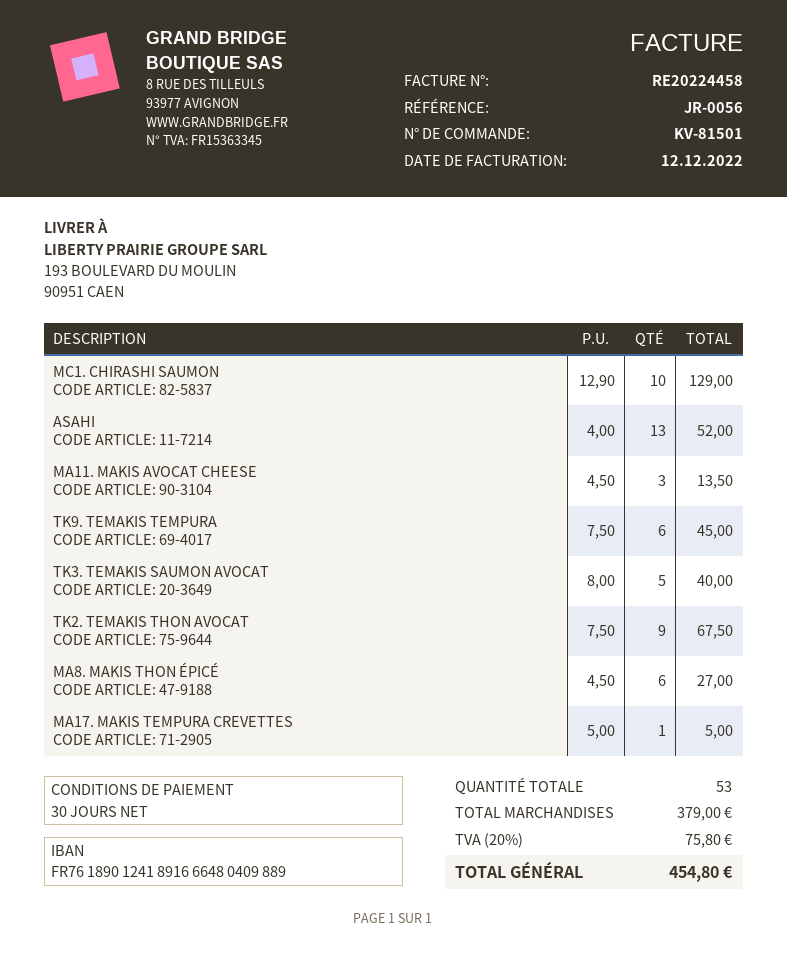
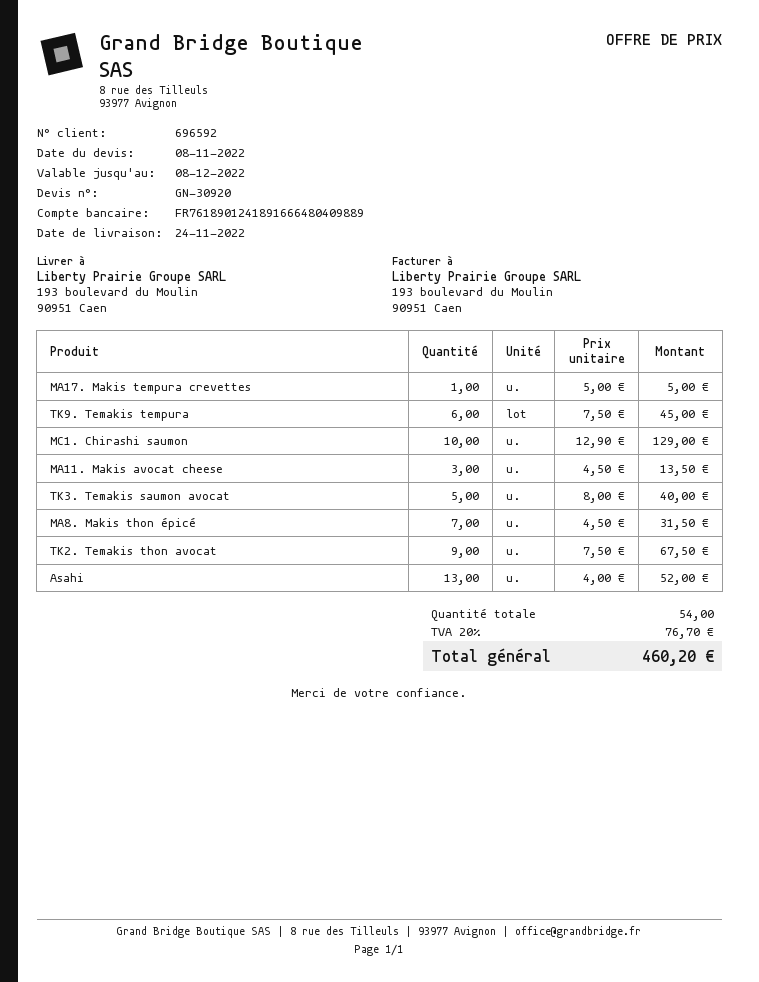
MA8. MAKIS THON ÉPICÉ: 6 x 4.50 = 27.00 -> 7 x 4.50 = 31.50
total quantity: 53 -> 54
tax: 20% = 75.80 -> 20% = 76.70
total: 454.80 -> 460.20

